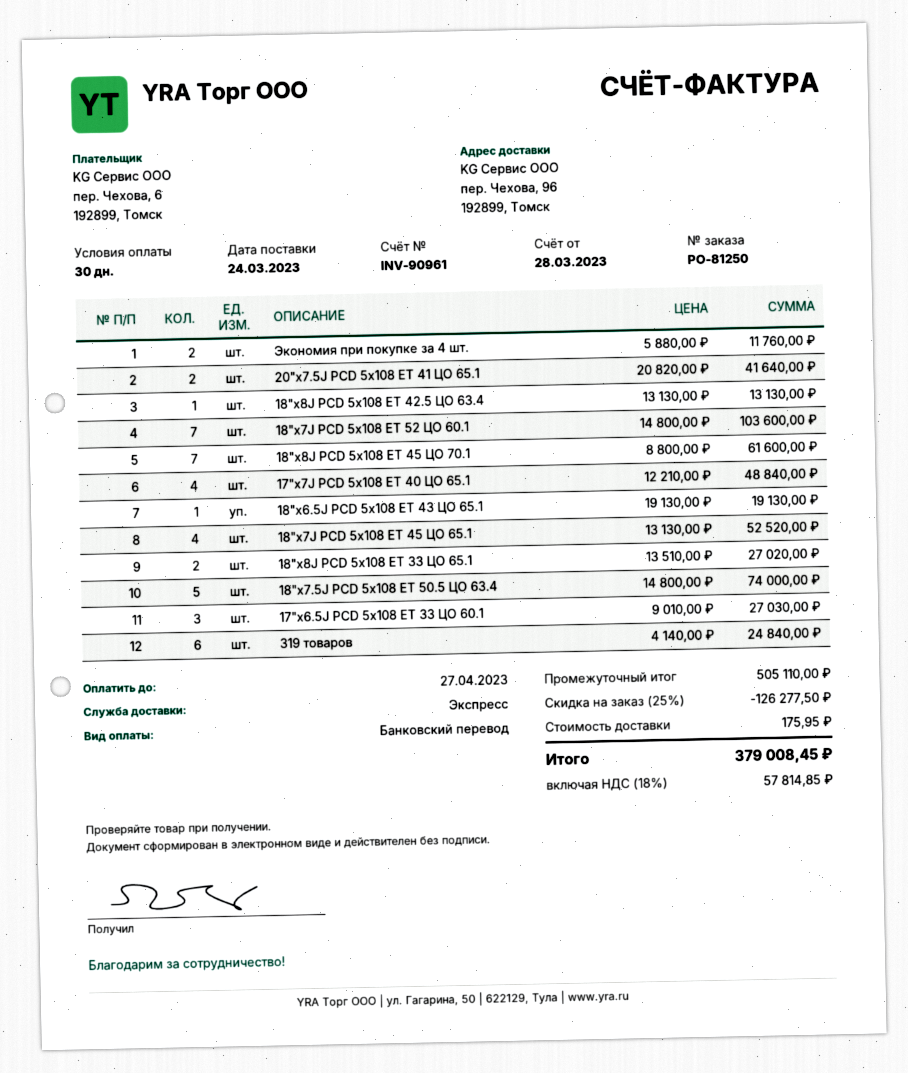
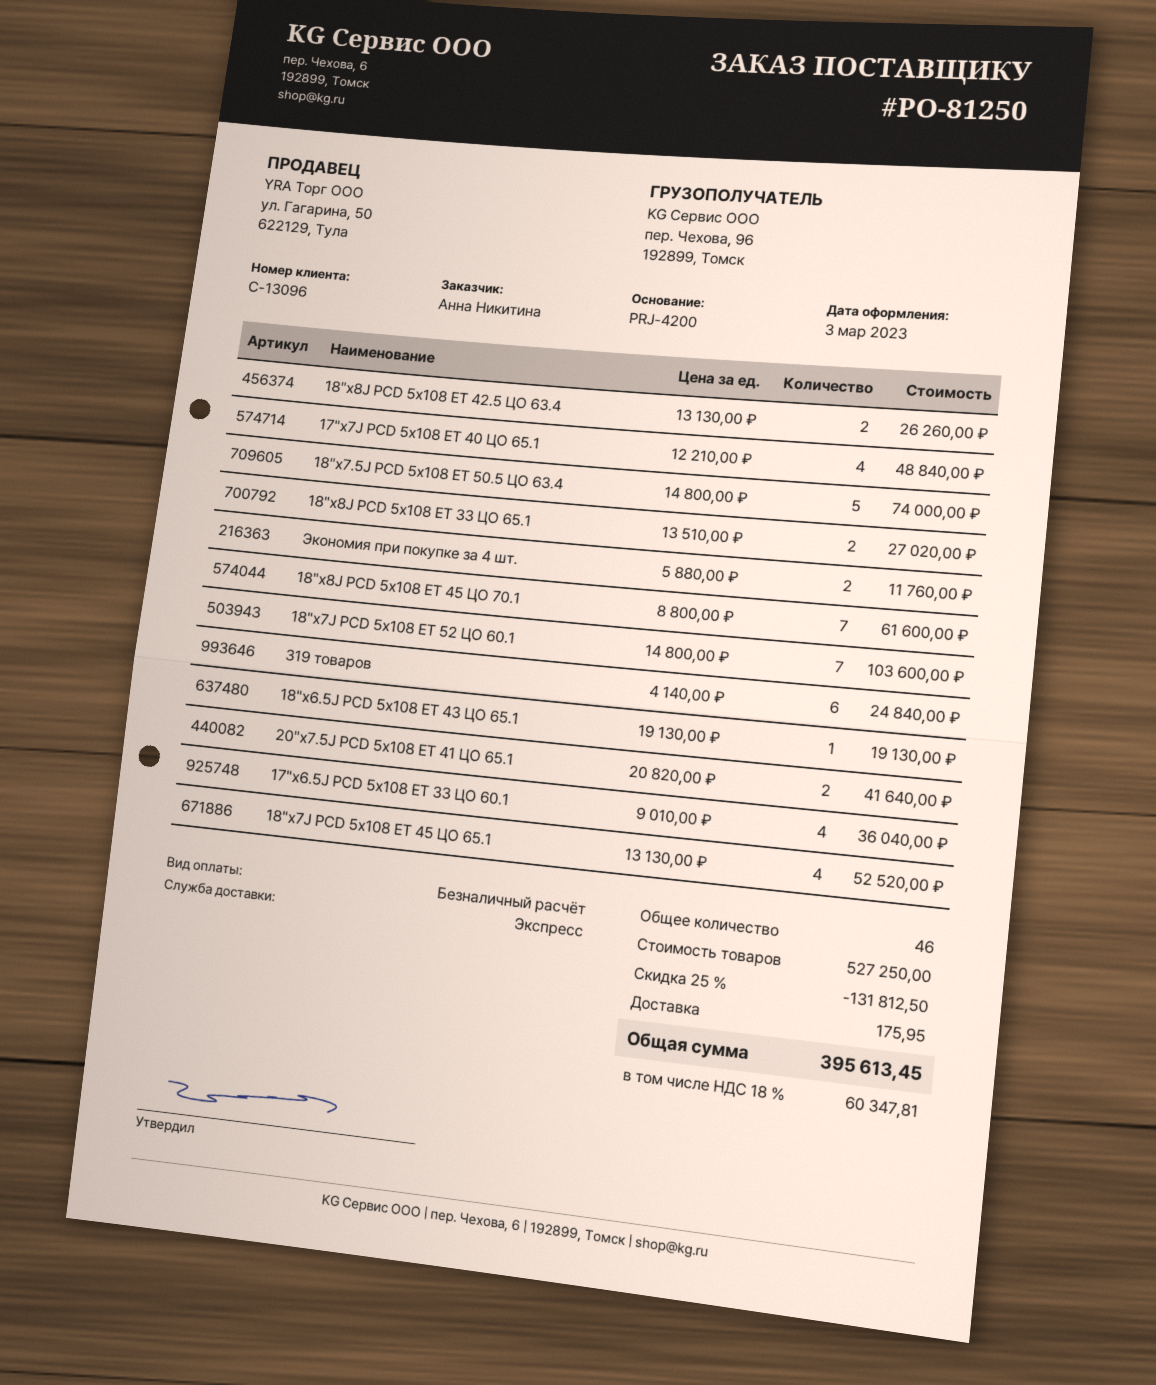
18"x8J PCD 5x108 ЕТ 42.5 ЦО 63.4: 1 x 13130.00 = 13130.00 -> 2 x 13130.00 = 26260.00
17"x6.5J PCD 5x108 ЕТ 33 ЦО 60.1: 3 x 9010.00 = 27030.00 -> 4 x 9010.00 = 36040.00
subtotal: 505110.00 -> 527250.00
discount: 25% = 126277.50 -> 25% = 131812.50
tax: 18% = 57814.85 -> 18% = 60347.81
total: 379008.45 -> 395613.45

